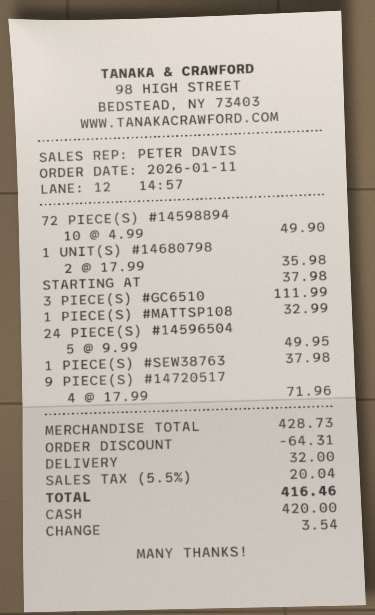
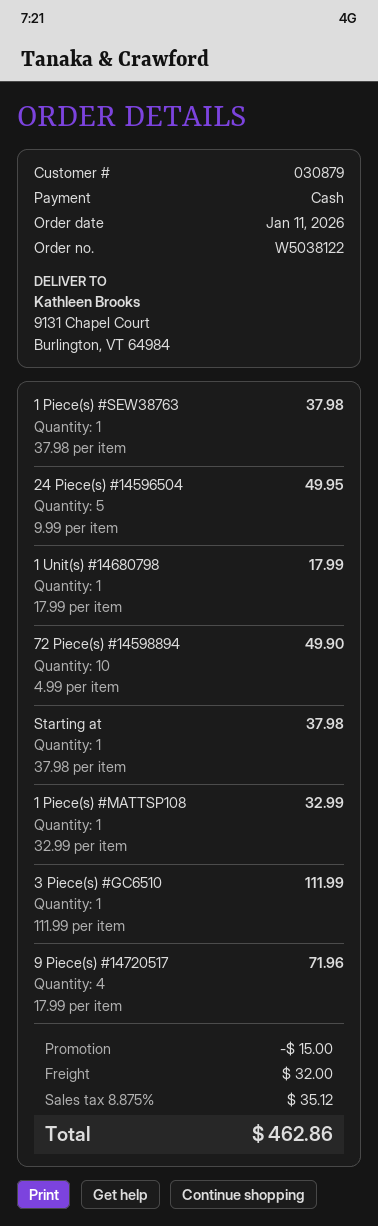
1 UNIT(S) #14680798: 2 x 17.99 = 35.98 -> 1 x 17.99 = 17.99
discount: 64.31 -> 15.00
tax: 5.5% = 20.04 -> 8.875% = 35.12
total: 416.46 -> 462.86

